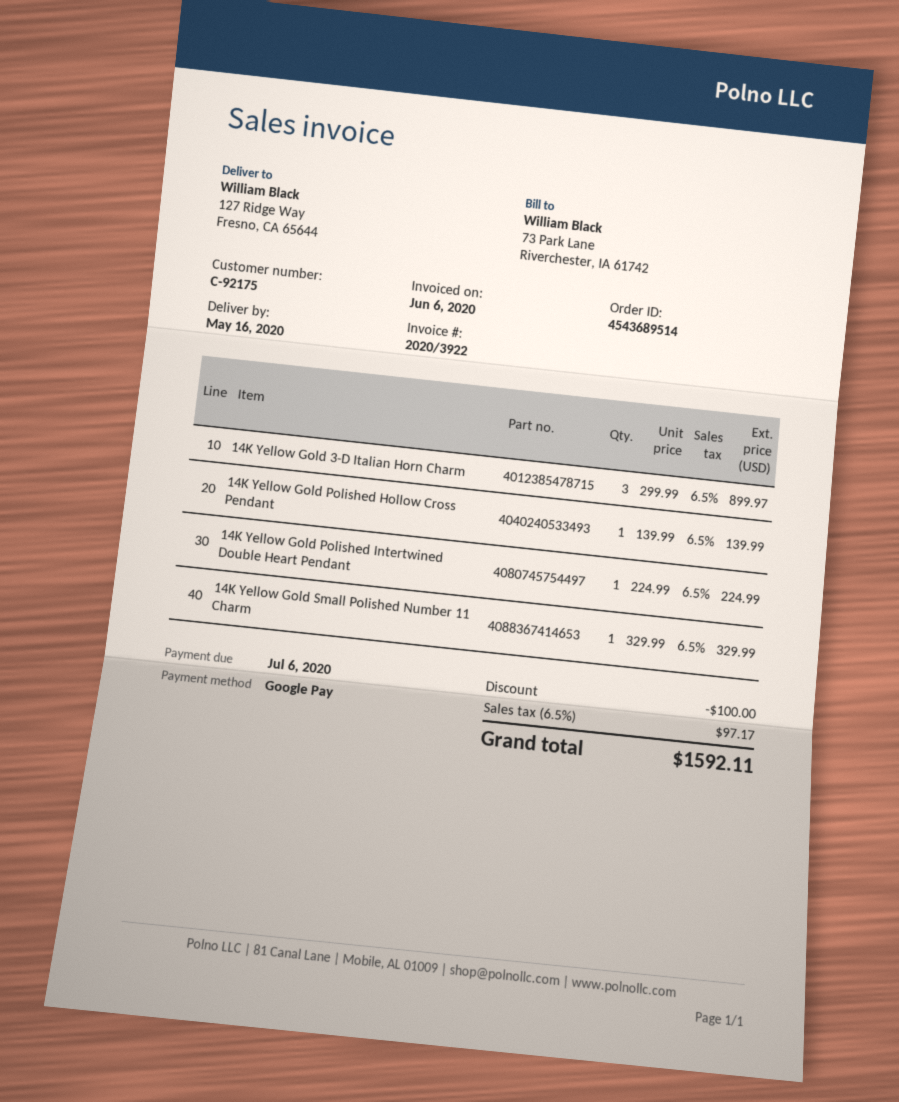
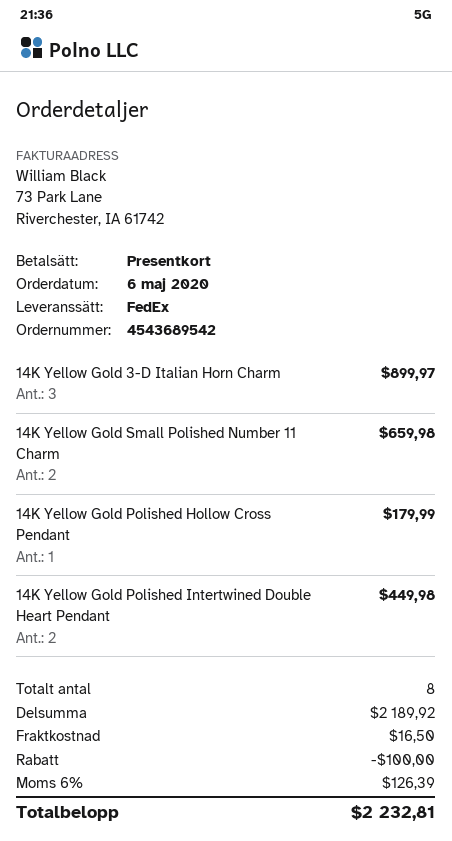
order number: 4543689514 -> 4543689542
payment method: Google Pay -> gift card
14K Yellow Gold Polished Hollow Cross Pendant: 1 for 139.99 -> 1 for 179.99
14K Yellow Gold Polished Intertwined Double Heart Pendant: 1 for 224.99 -> 2 for 449.98
14K Yellow Gold Small Polished Number 11 Charm: 1 for 329.99 -> 2 for 659.98
shipping: none -> 16.50
tax: 6.5% = 97.17 -> 6% = 126.39
total: 1592.11 -> 2232.81

